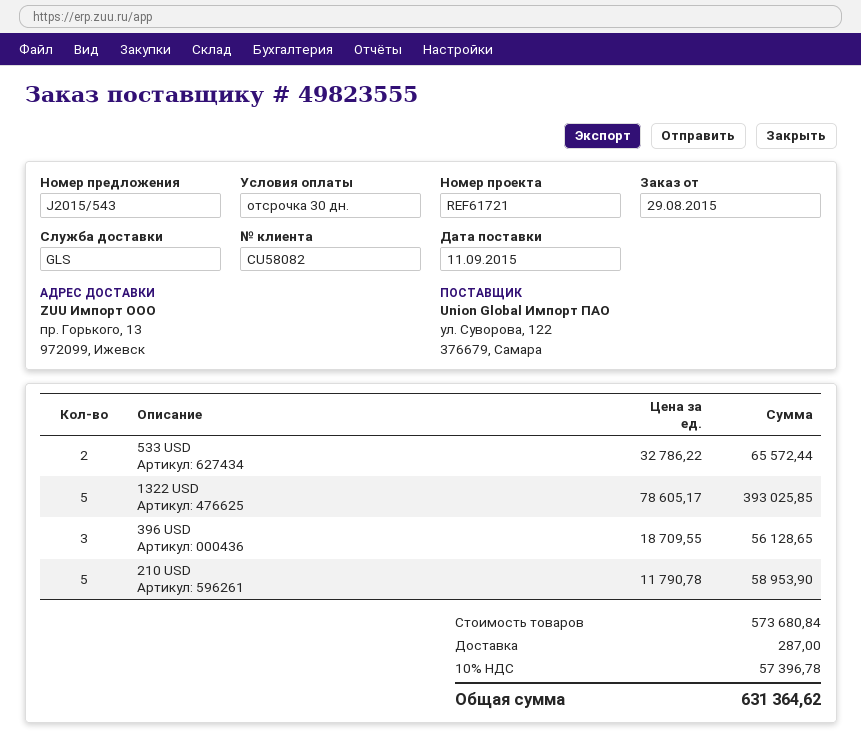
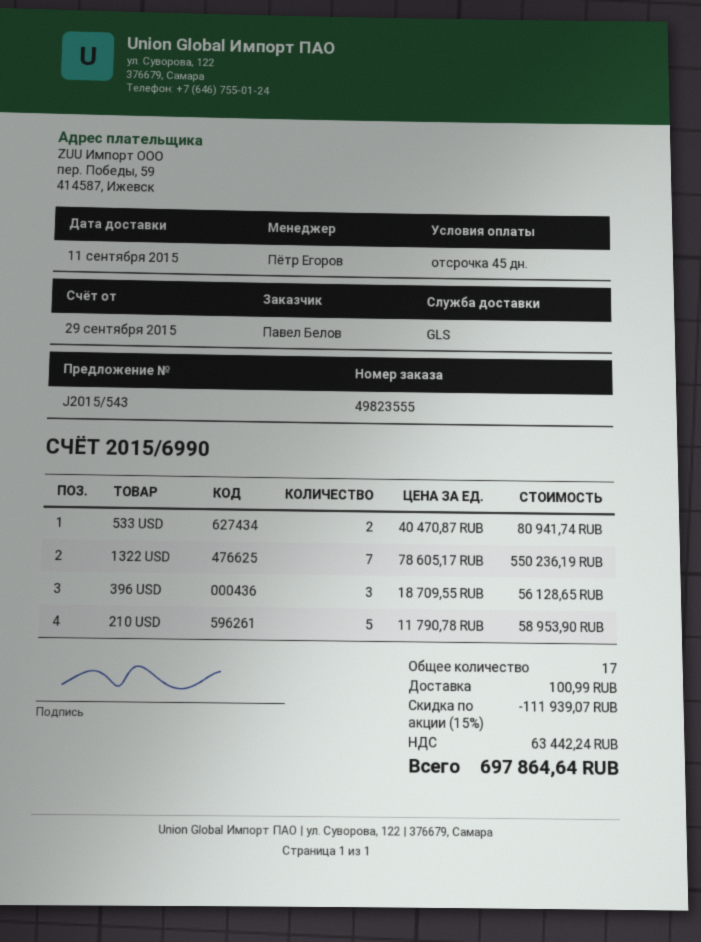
payment terms: 30 days -> 45 days
533 USD: 2 x 32786.22 = 65572.44 -> 2 x 40470.87 = 80941.74
1322 USD: 5 x 78605.17 = 393025.85 -> 7 x 78605.17 = 550236.19
discount: none -> 15% = 111939.07
shipping: 287.00 -> 100.99
tax: 57396.78 -> 63442.24
total: 631364.62 -> 697864.64

